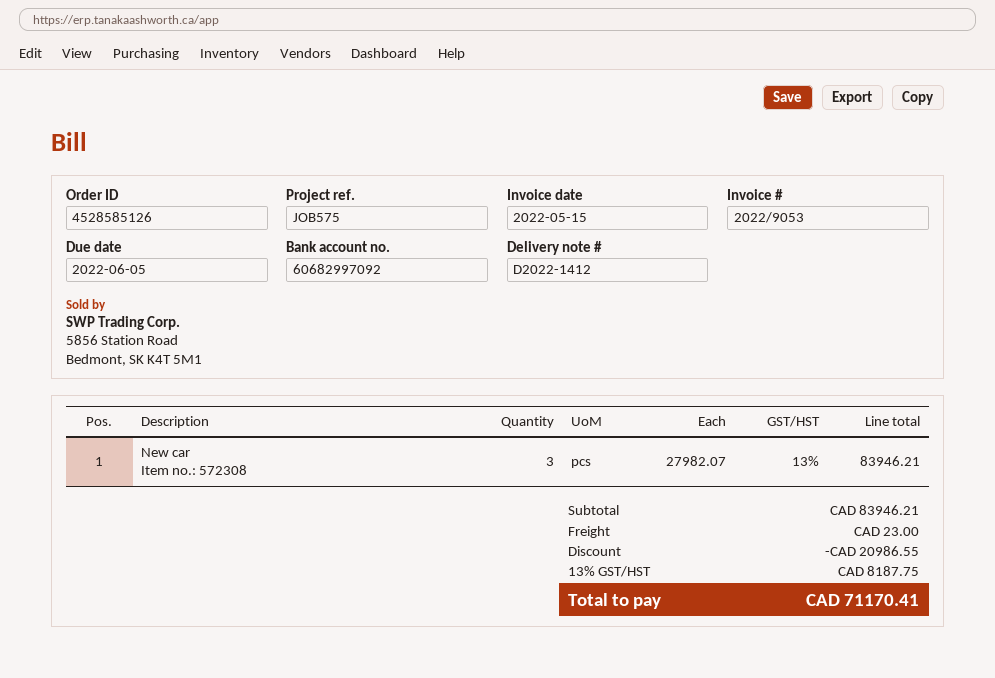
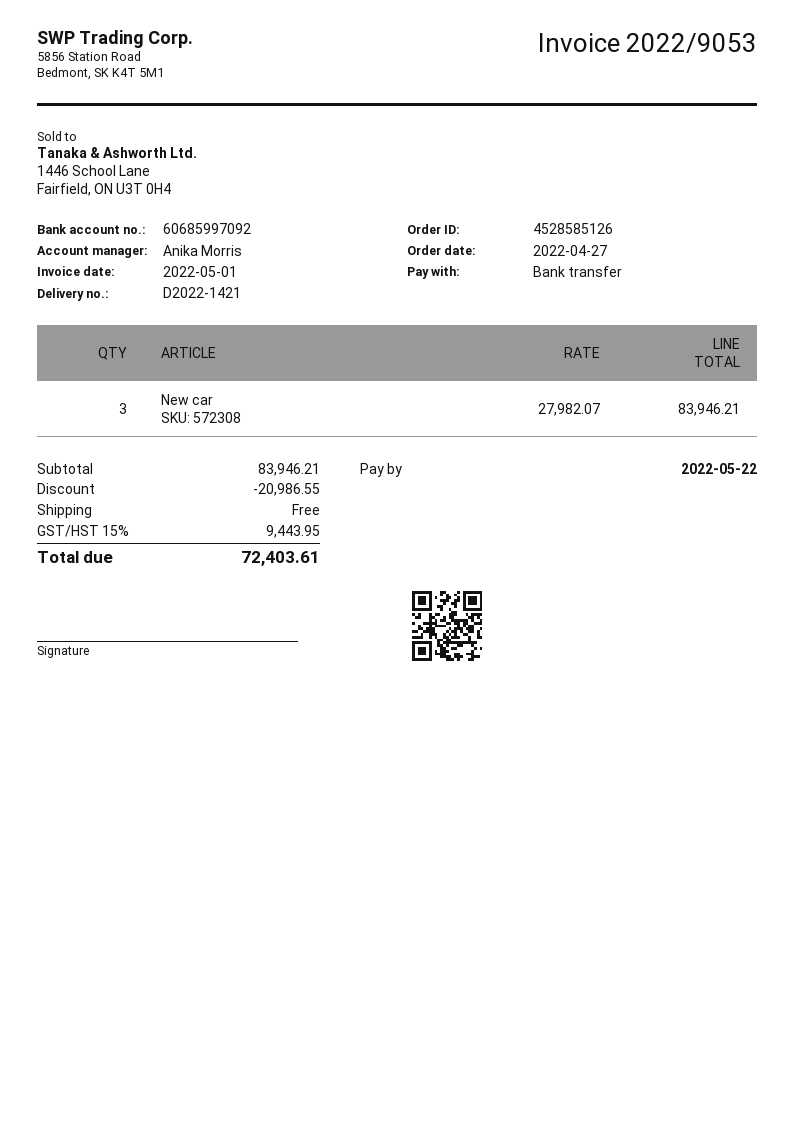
delivery note number: D2022-1412 -> D2022-1421
invoice date: 2022-05-15 -> 2022-05-01
due date: 2022-06-05 -> 2022-05-22
bank account: 60682997092 -> 60685997092
shipping: 23.00 -> 0.00
tax: 13% = 8187.75 -> 15% = 9443.95
total: 71170.41 -> 72403.61

